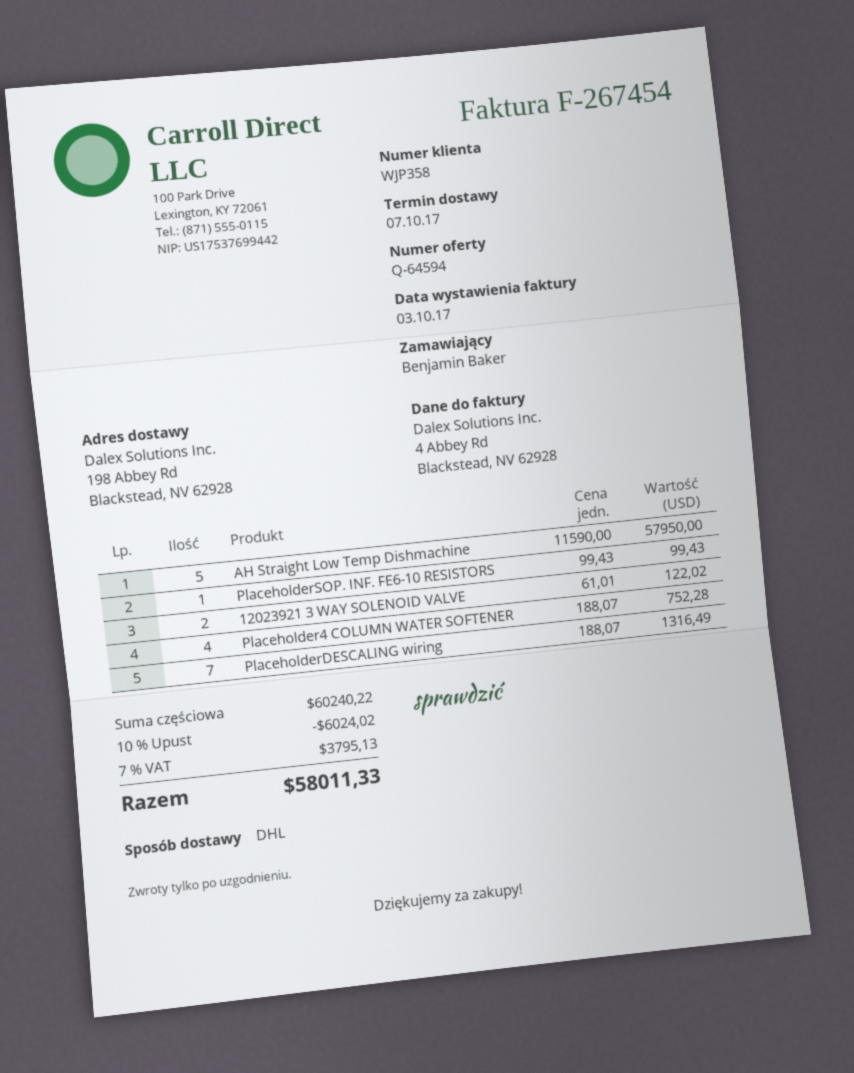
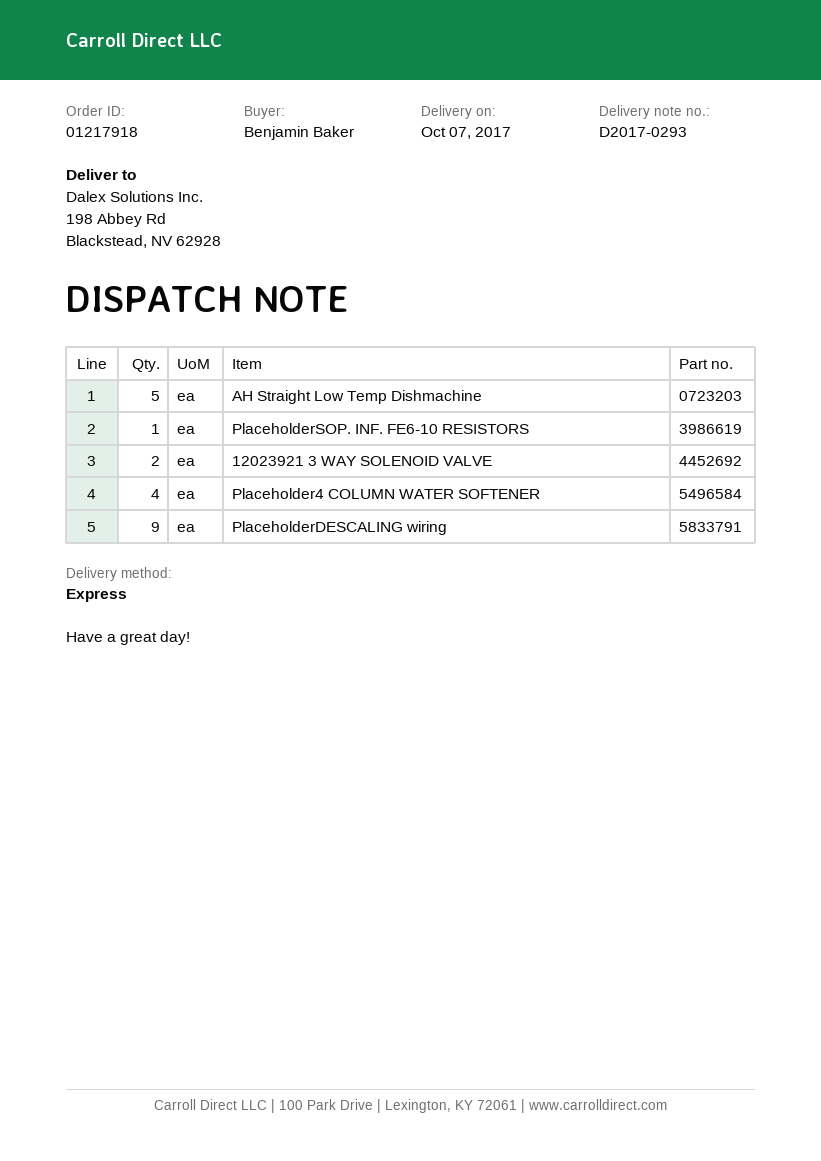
shipping method: DHL -> express
PlaceholderDESCALING wiring: 7 -> 9

